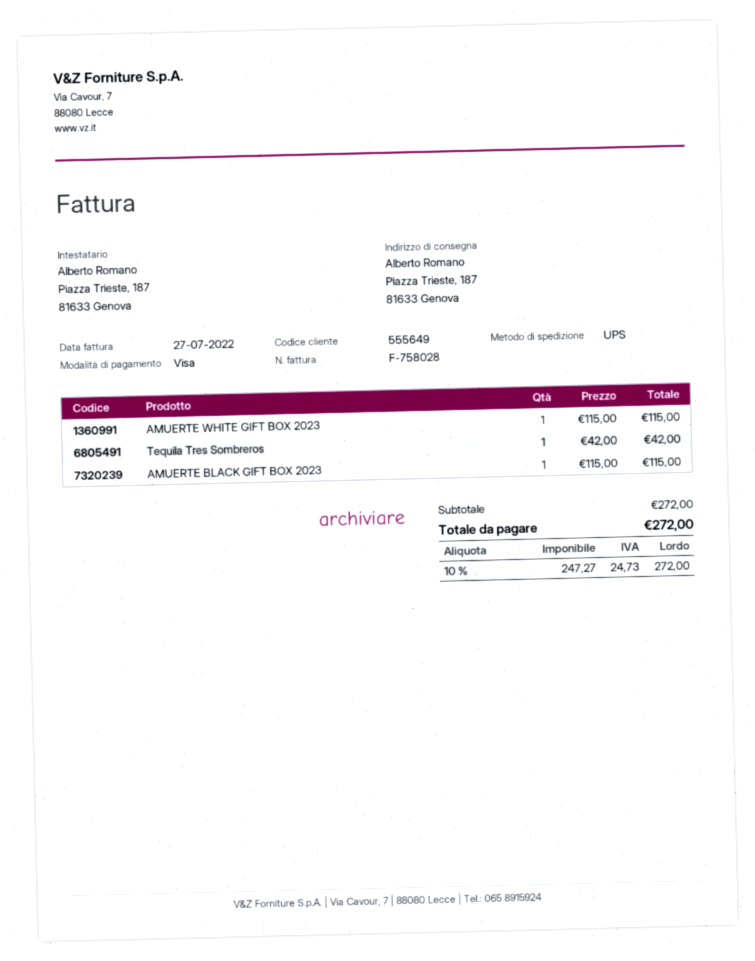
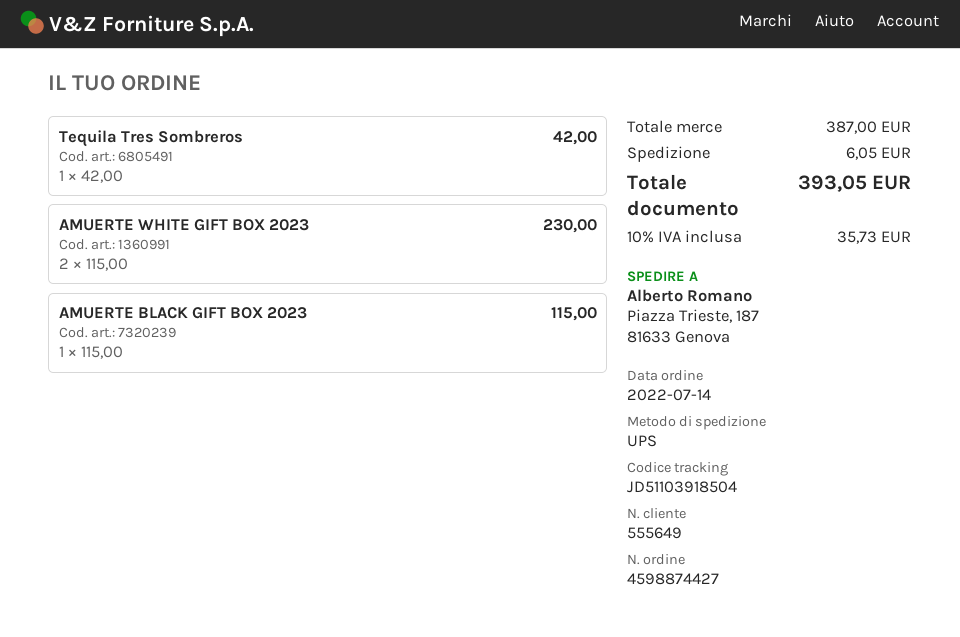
AMUERTE WHITE GIFT BOX 2023: 1 x 115.00 = 115.00 -> 2 x 115.00 = 230.00
subtotal: 272.00 -> 387.00
shipping: none -> 6.05
tax: 10% = 24.73 -> 10% = 35.73
total: 272.00 -> 393.05

